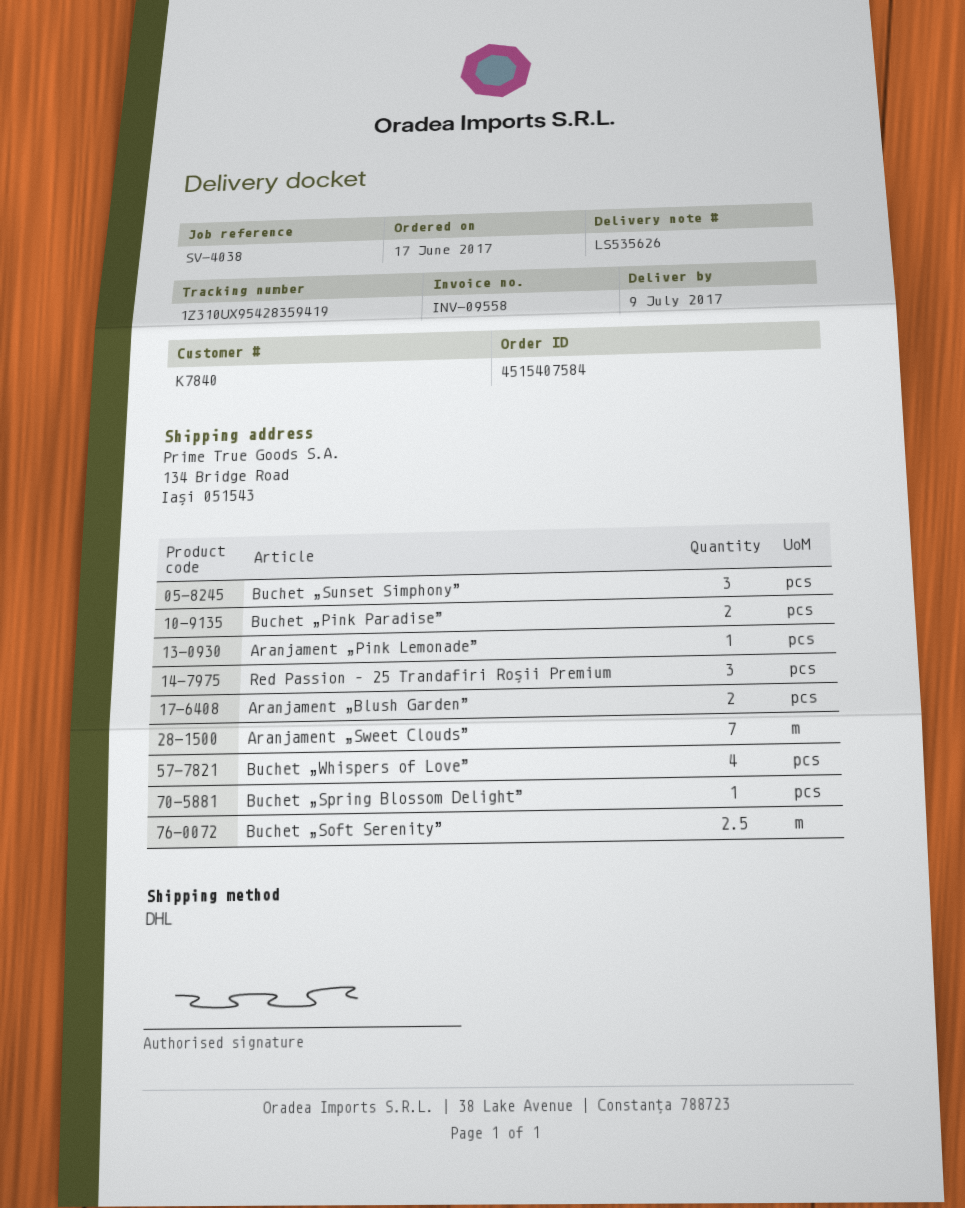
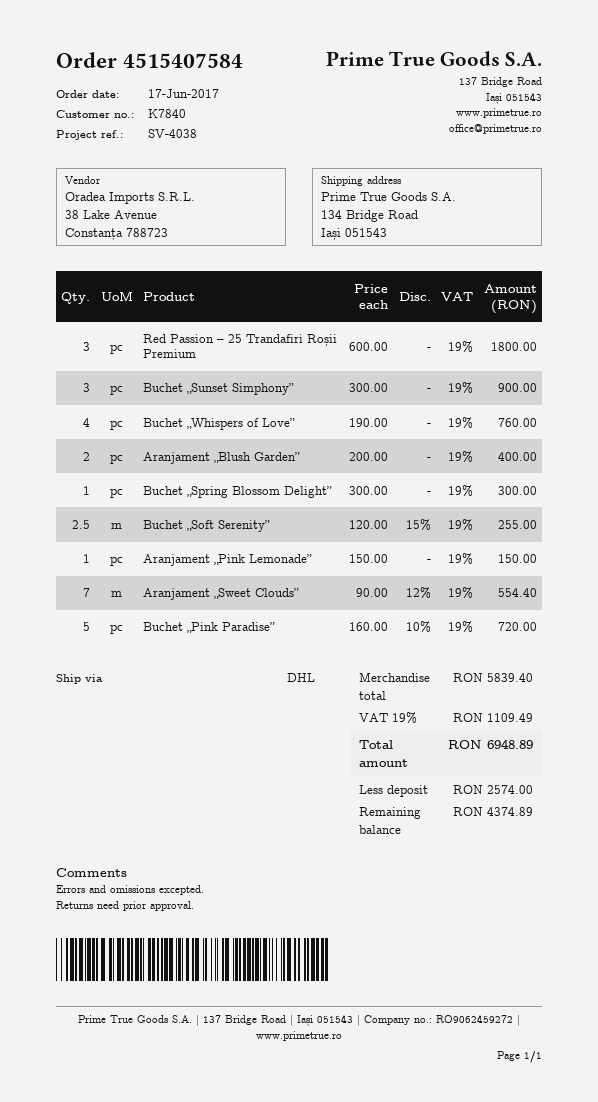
Buchet „Pink Paradise”: 2 -> 5

